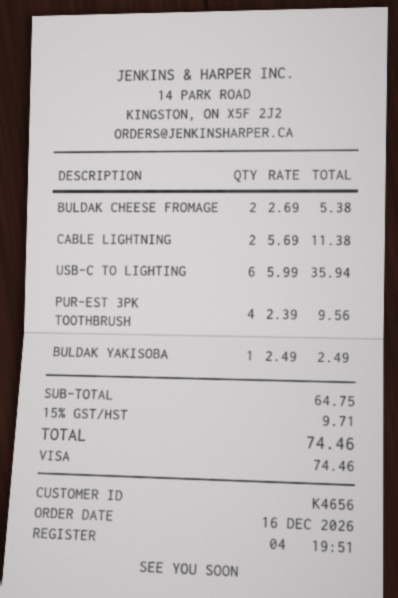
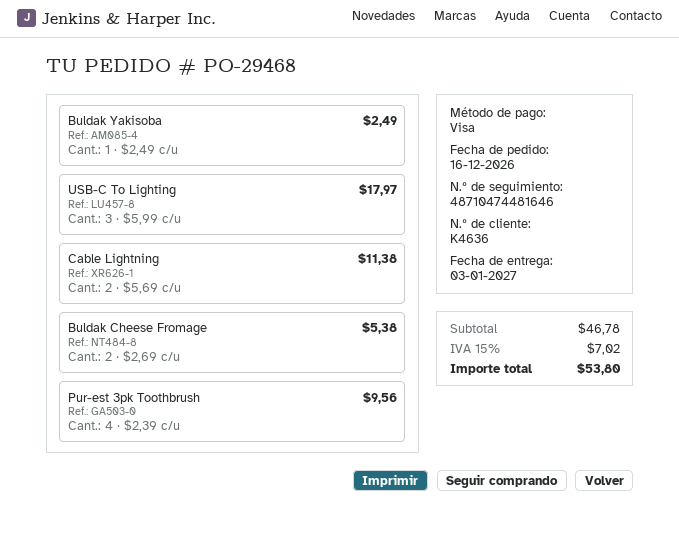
customer number: K4656 -> K4636
USB-C TO LIGHTING: 6 x 5.99 = 35.94 -> 3 x 5.99 = 17.97
subtotal: 64.75 -> 46.78
tax: 15% = 9.71 -> 15% = 7.02
total: 74.46 -> 53.80

